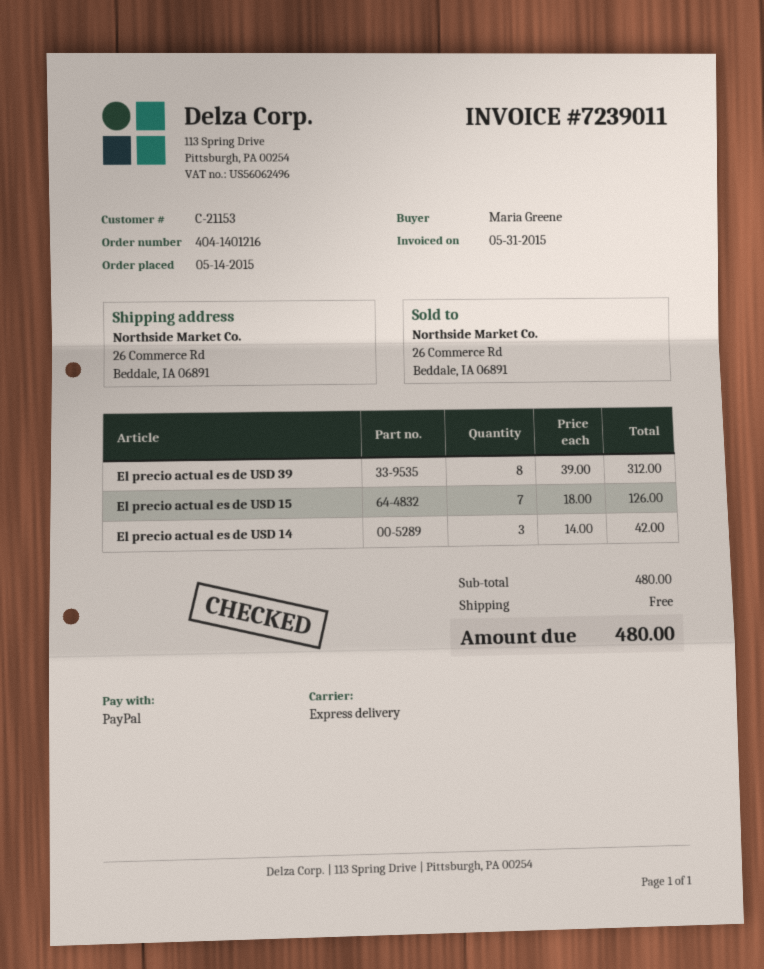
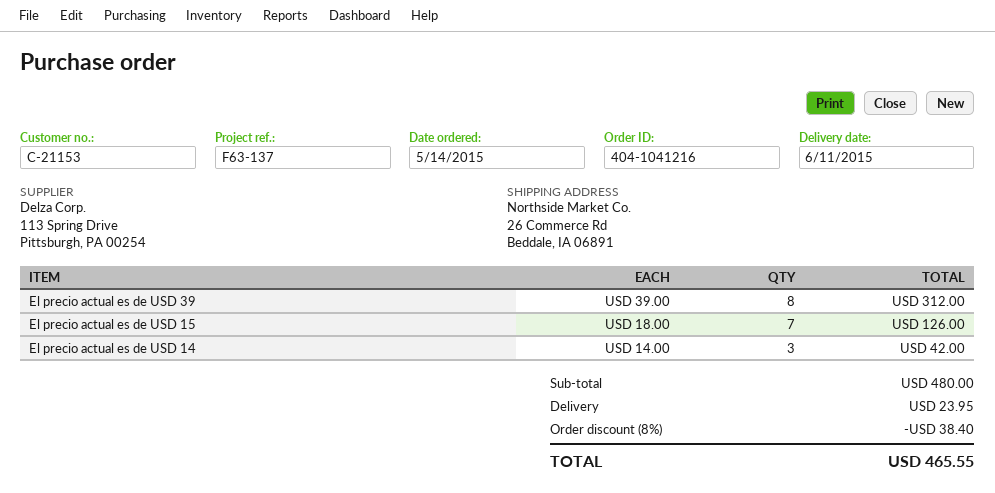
order number: 404-1401216 -> 404-1041216
discount: none -> 8% = 38.40
shipping: 0.00 -> 23.95
total: 480.00 -> 465.55

